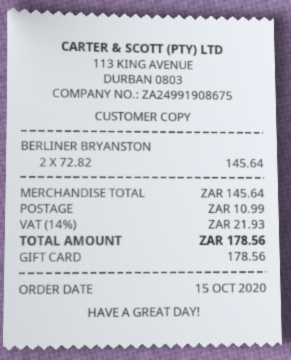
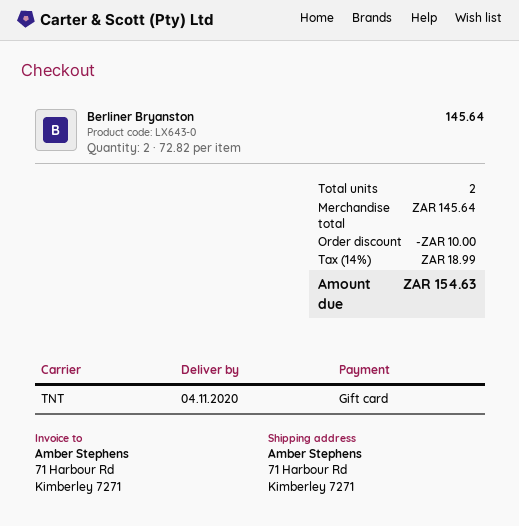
discount: none -> 10.00
shipping: 10.99 -> none
tax: 14% = 21.93 -> 14% = 18.99
total: 178.56 -> 154.63

